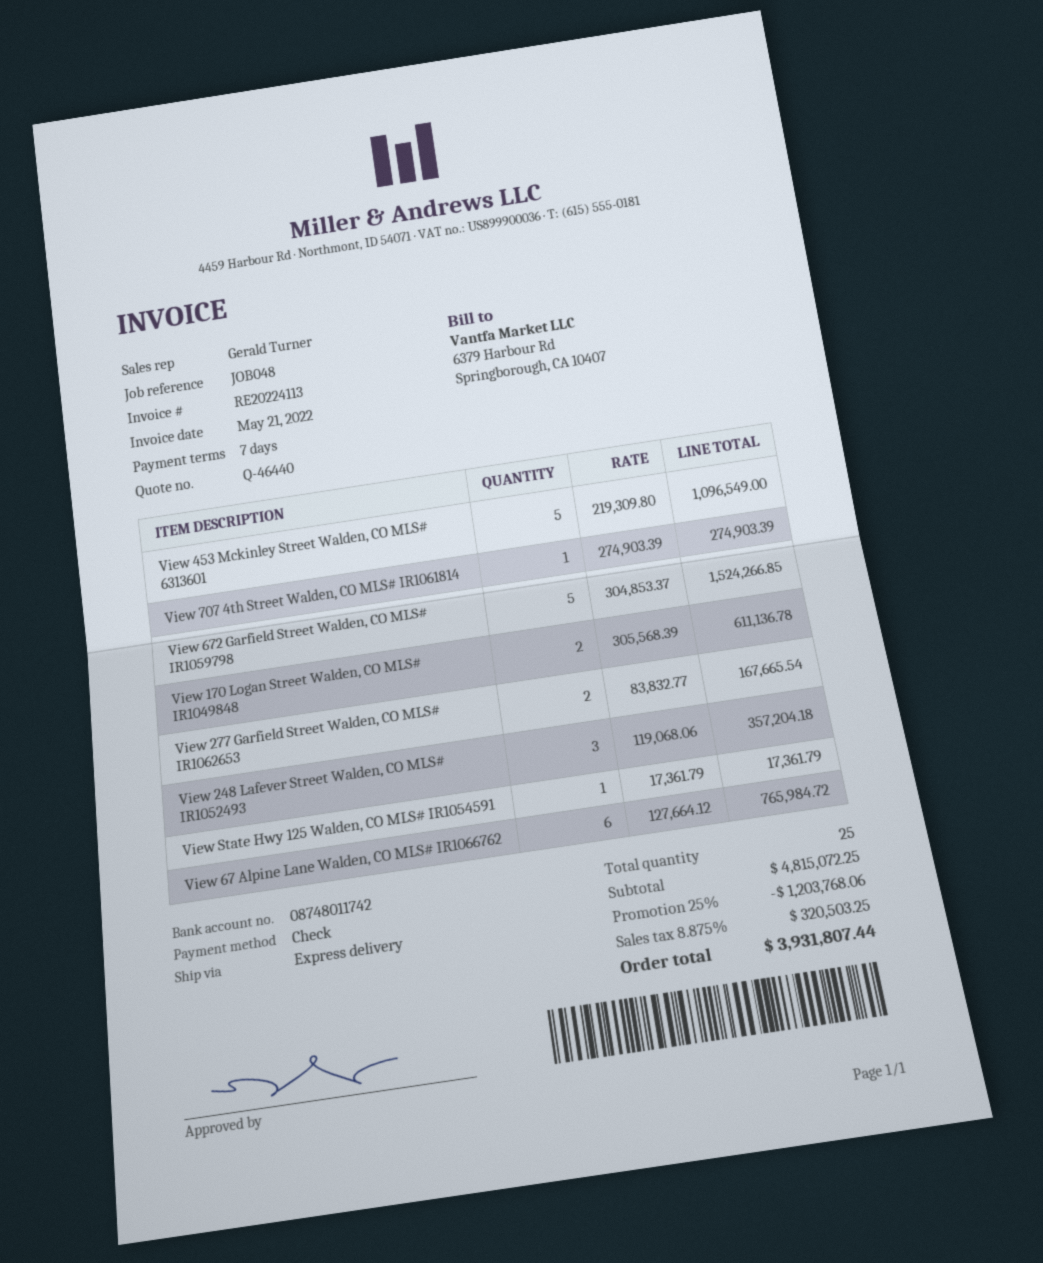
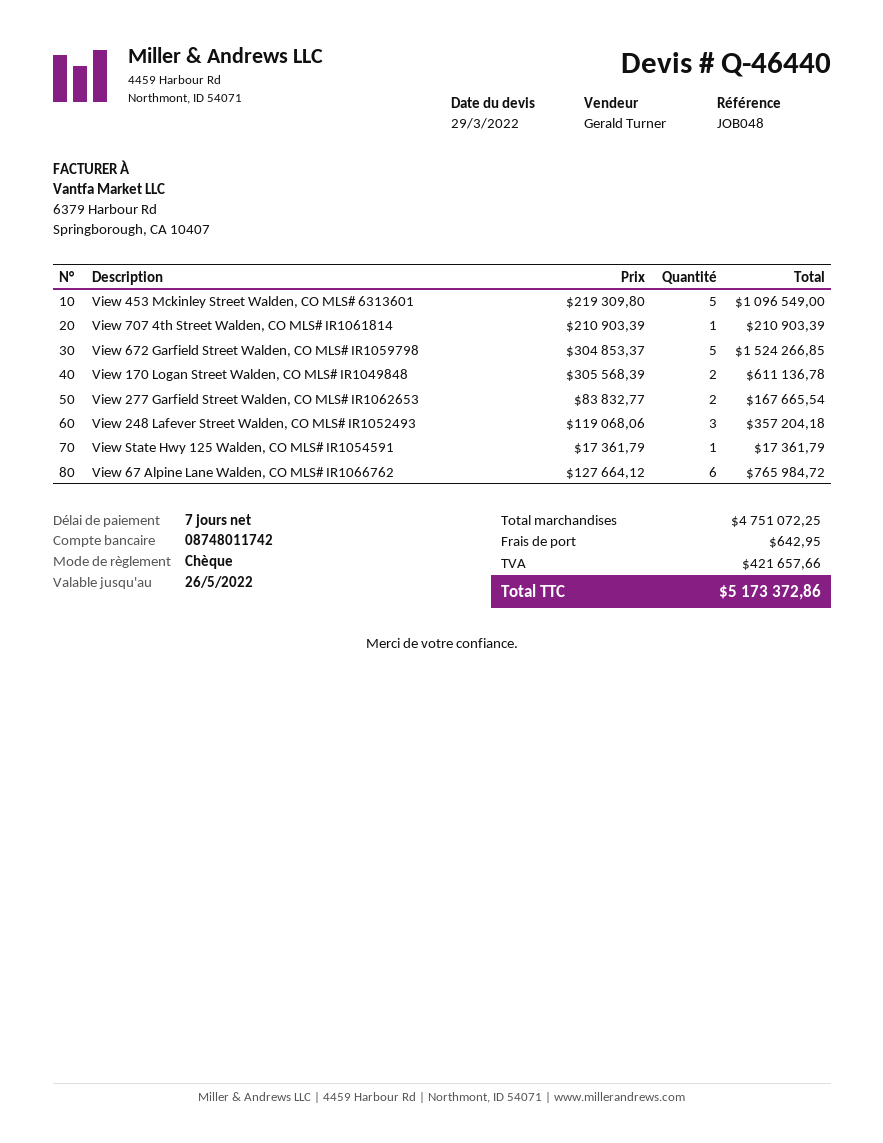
View 707 4th Street Walden, CO MLS# IR1061814: 1 x 274903.39 = 274903.39 -> 1 x 210903.39 = 210903.39
subtotal: 4815072.25 -> 4751072.25
discount: 25% = 1203768.06 -> none
shipping: none -> 642.95
tax: 320503.25 -> 421657.66
total: 3931807.44 -> 5173372.86

